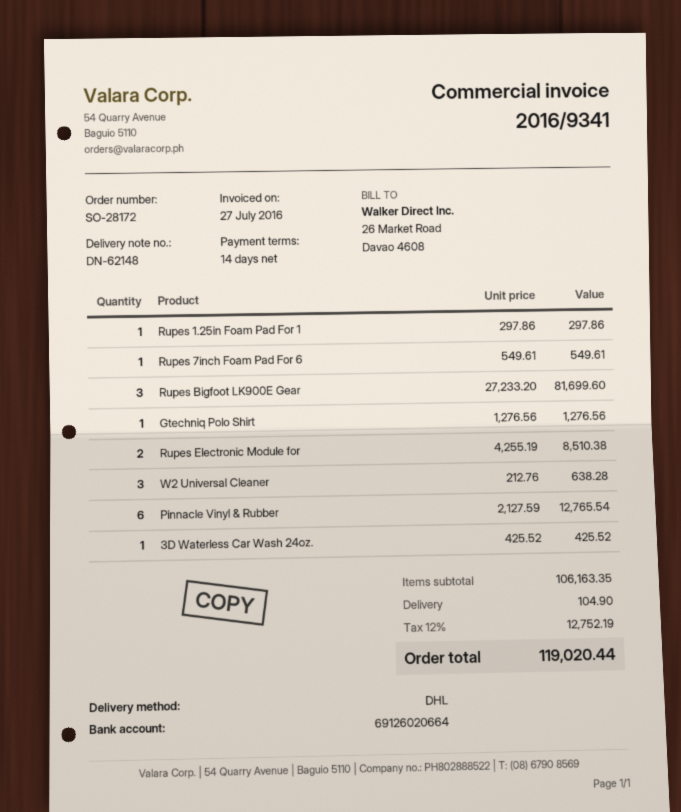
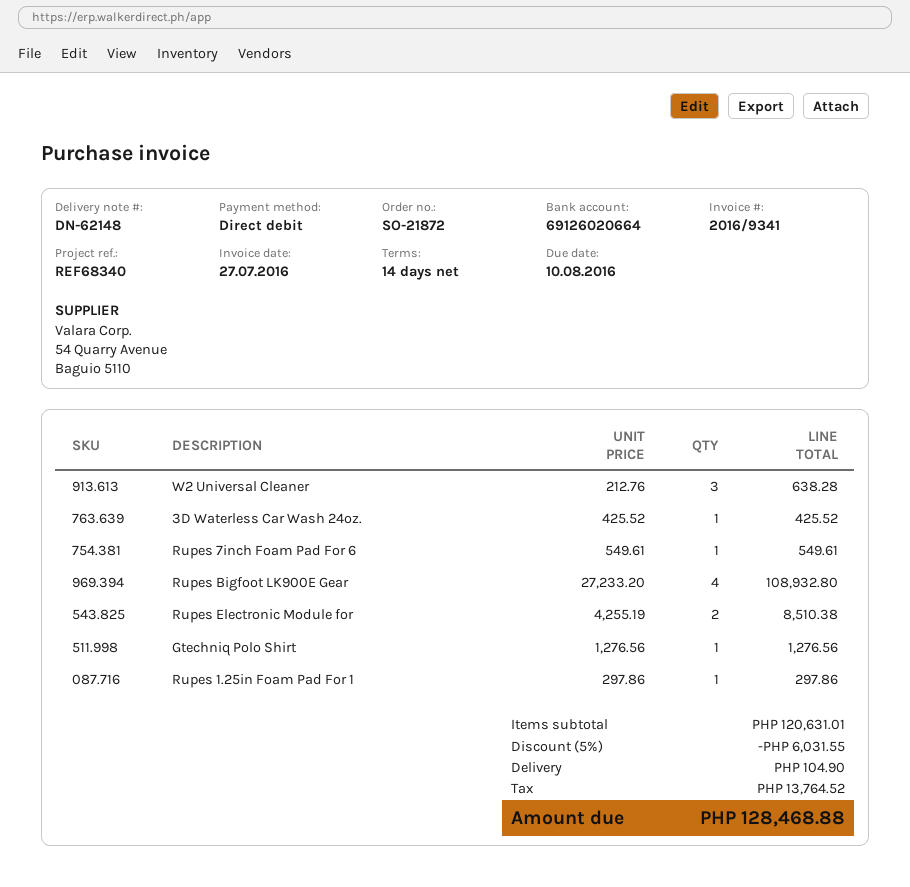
order number: SO-28172 -> SO-21872
Rupes Bigfoot LK900E Gear: 3 x 27233.20 = 81699.60 -> 4 x 27233.20 = 108932.80
Pinnacle Vinyl & Rubber: 6 x 2127.59 = 12765.54 -> none
subtotal: 106163.35 -> 120631.01
discount: none -> 5% = 6031.55
tax: 12752.19 -> 13764.52
total: 119020.44 -> 128468.88

